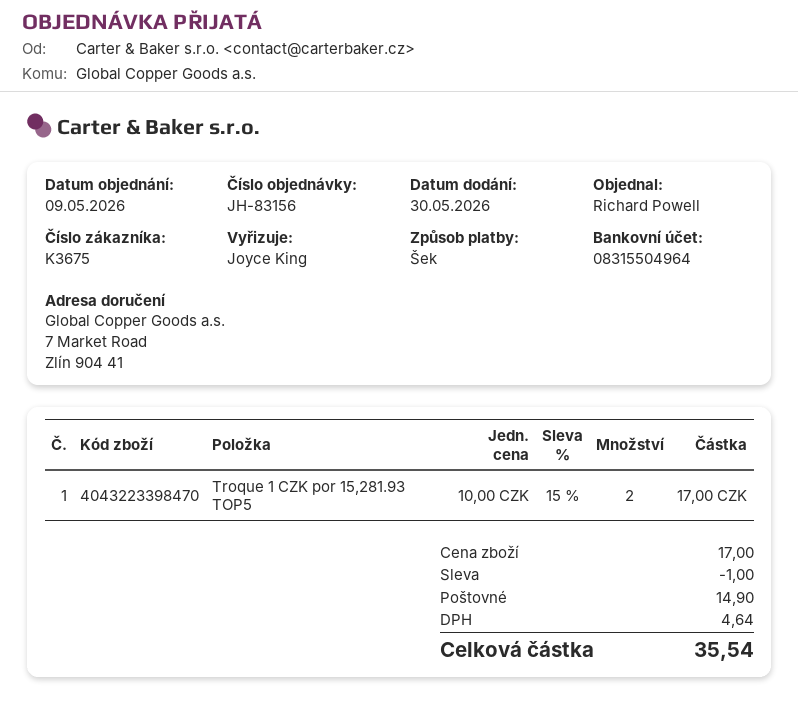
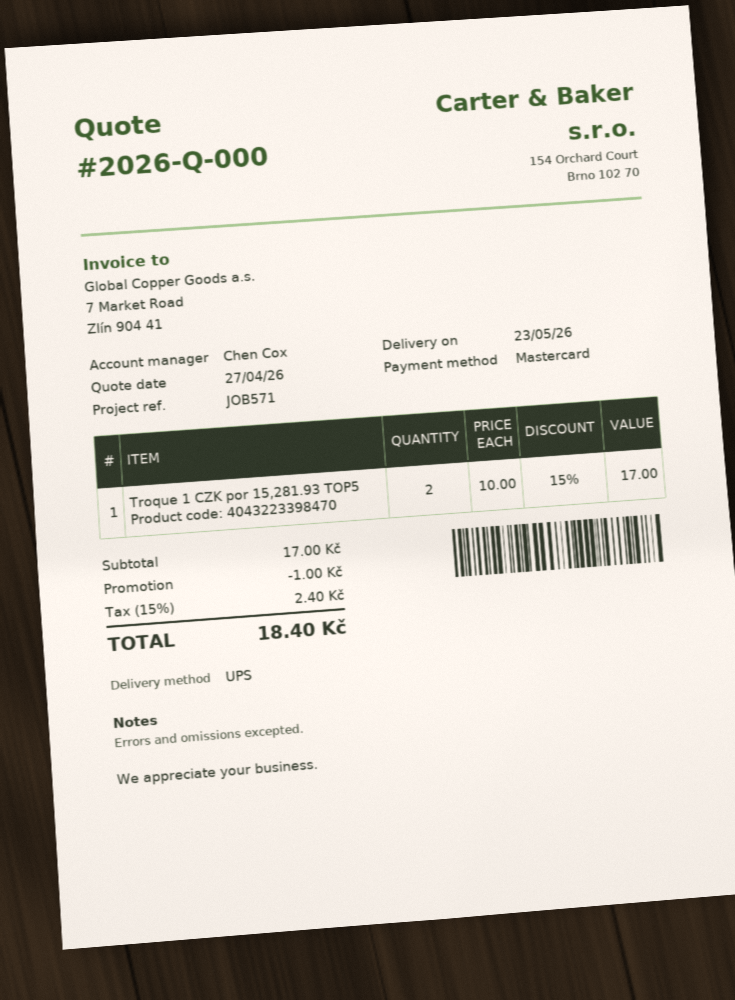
delivery date: 2026-05-30 -> 2026-05-23
sales rep: Joyce King -> Chen Cox
payment method: cheque -> Mastercard
shipping: 14.90 -> none
tax: 4.64 -> 2.40
total: 35.54 -> 18.40

